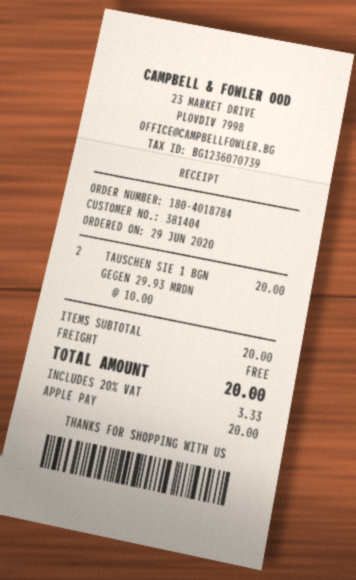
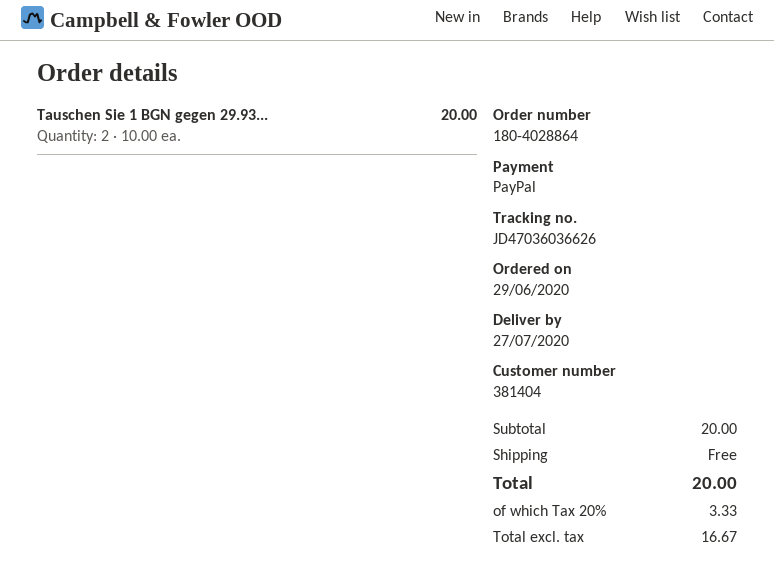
order number: 180-4018784 -> 180-4028864
payment method: Apple Pay -> PayPal

